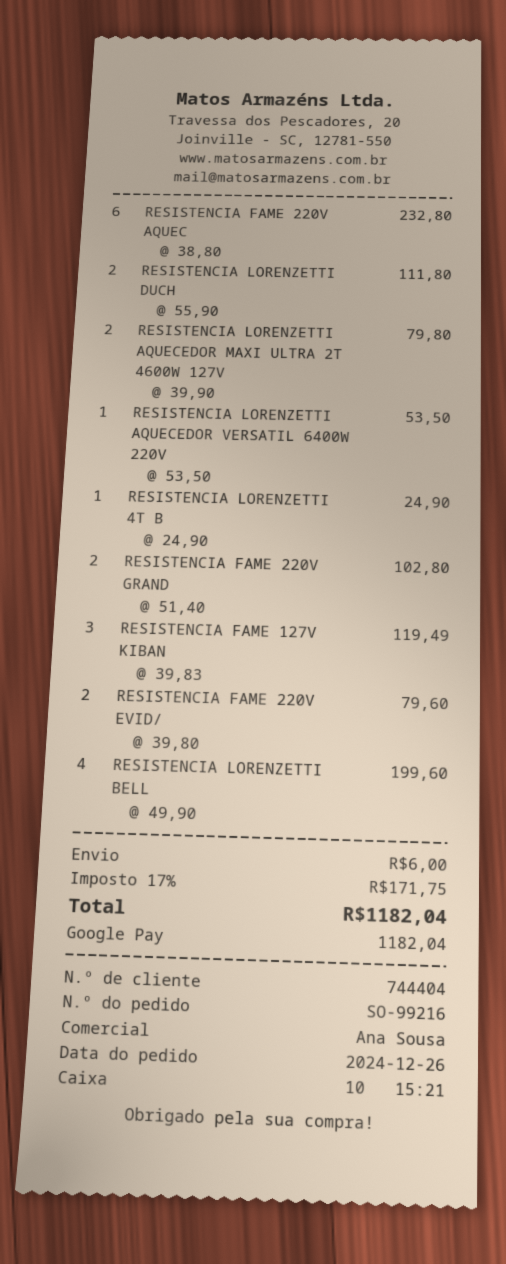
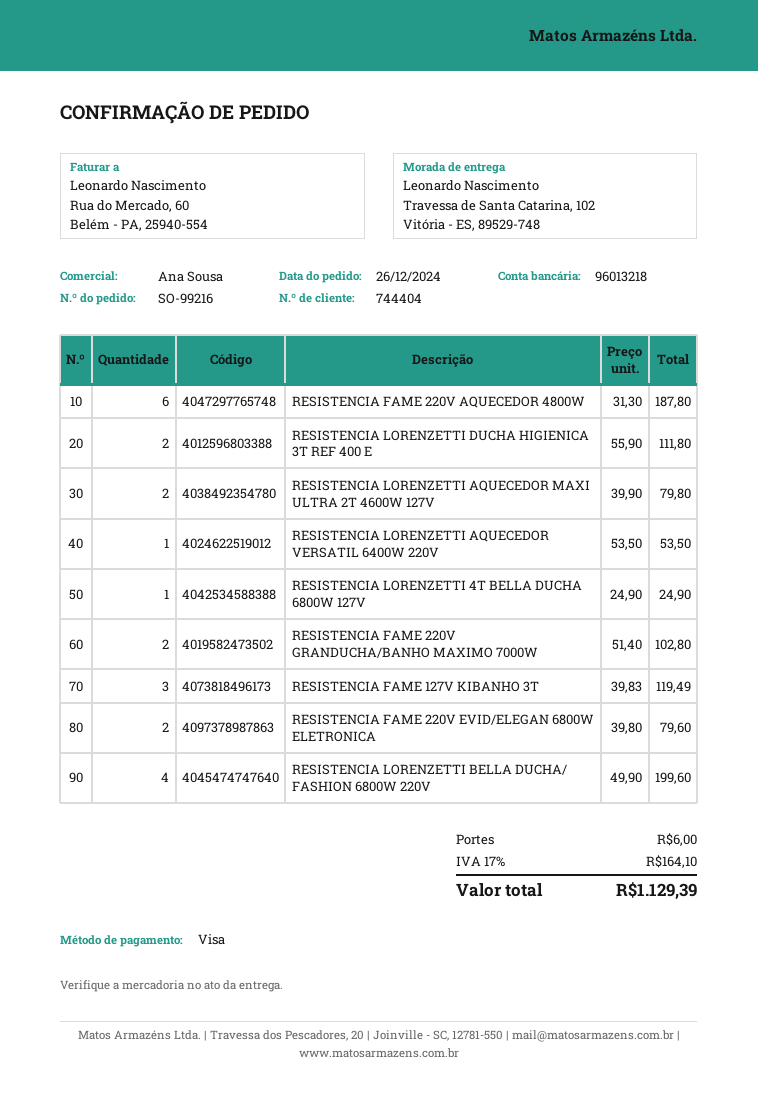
payment method: Google Pay -> Visa
RESISTENCIA FAME 220V AQUEC: 6 x 38.80 = 232.80 -> 6 x 31.30 = 187.80
tax: 17% = 171.75 -> 17% = 164.10
total: 1182.04 -> 1129.39

